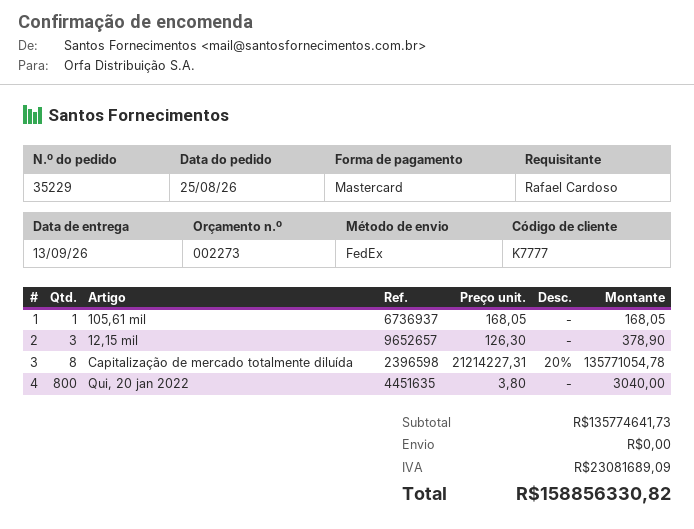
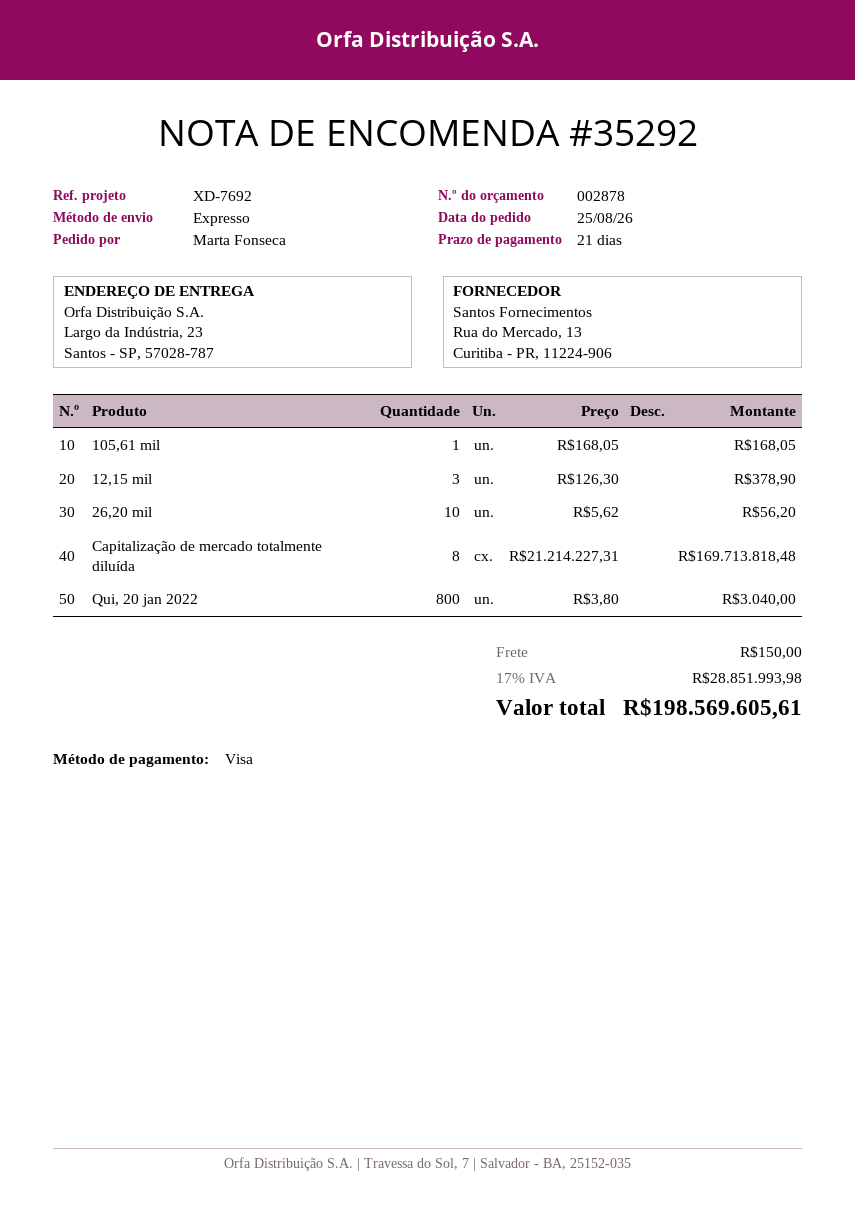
quote number: 002273 -> 002878
order number: 35229 -> 35292
ordered by: Rafael Cardoso -> Marta Fonseca
payment method: Mastercard -> Visa
shipping method: FedEx -> express
Capitalização de mercado totalmente diluída: 8 x 21214227.31 - 20% = 135771054.78 -> 8 x 21214227.31 = 169713818.48
26,20 mil: none -> 10 x 5.62 = 56.20
shipping: 0.00 -> 150.00
tax: 23081689.09 -> 28851993.98
total: 158856330.82 -> 198569605.61

